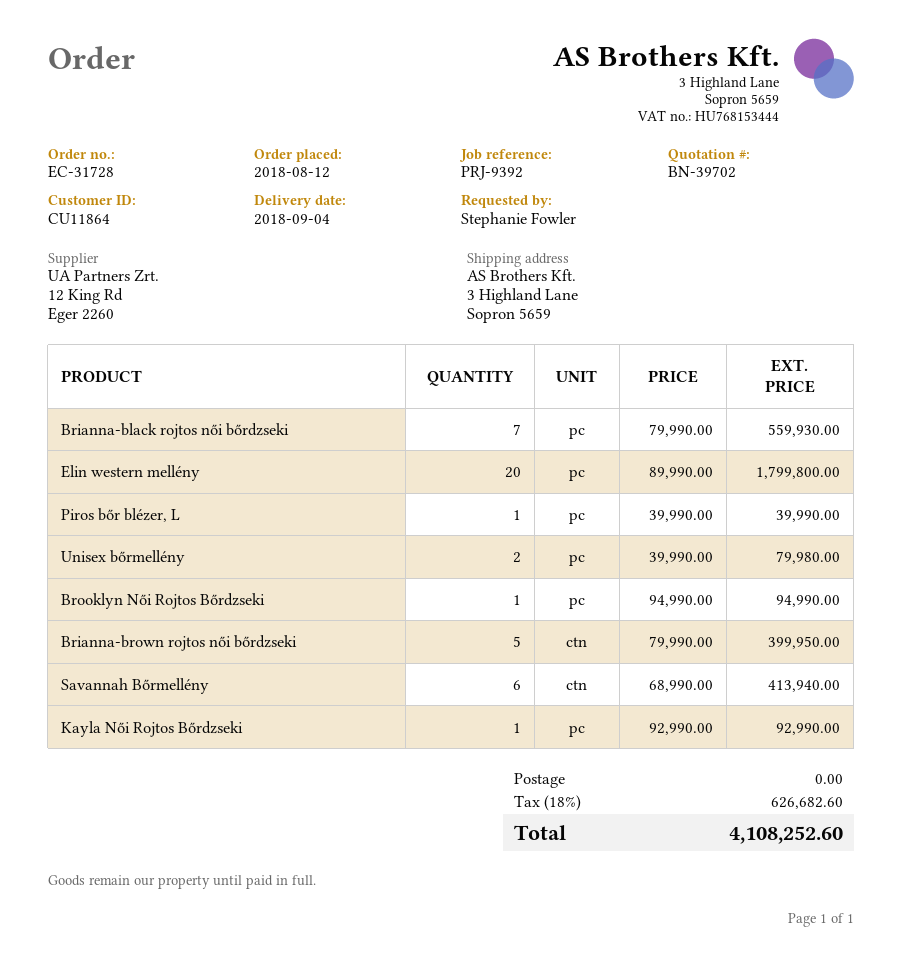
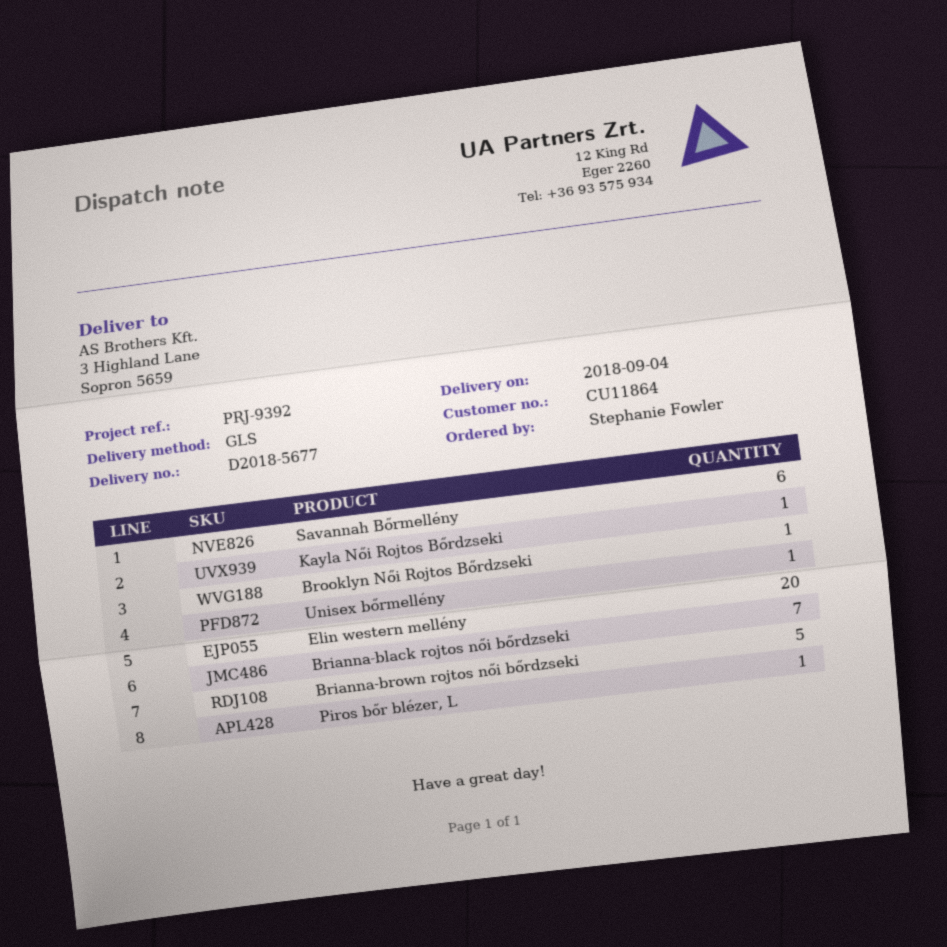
Unisex bőrmellény: 2 -> 1

